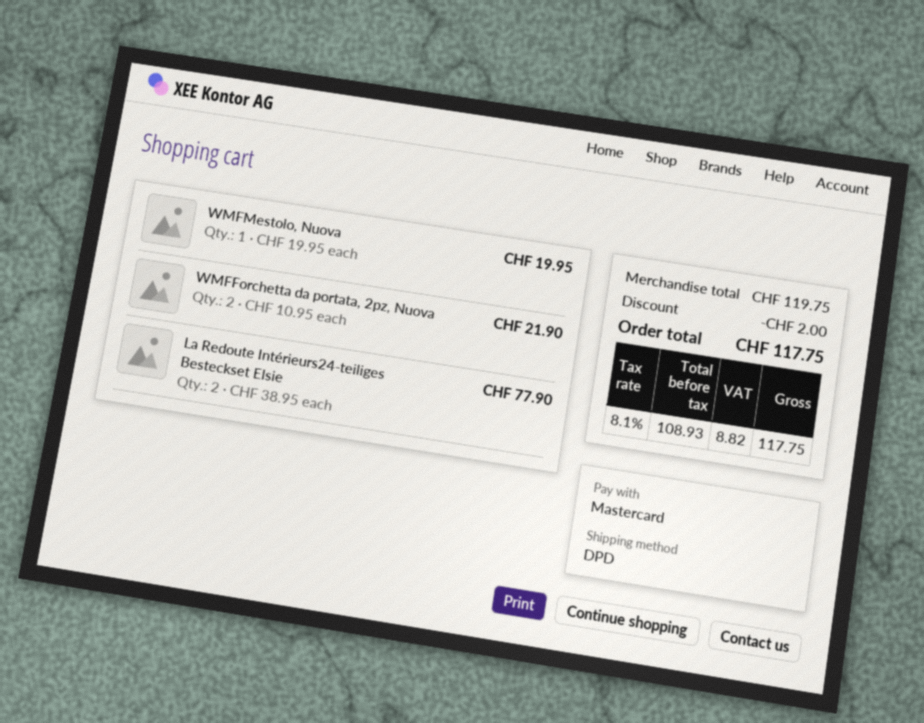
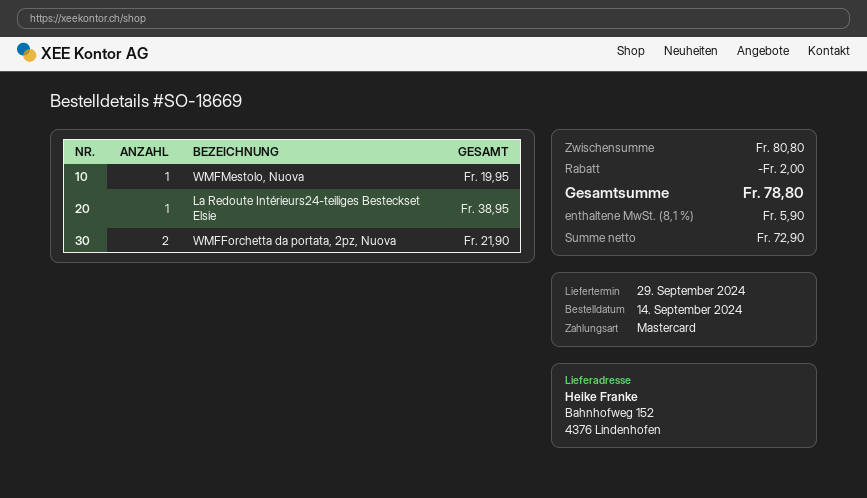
La Redoute Intérieurs24-teiliges Besteckset Elsie: 2 for 77.90 -> 1 for 38.95
subtotal: 119.75 -> 80.80
net: 108.93 -> 72.90
tax: 8.1% = 8.82 -> 8.1% = 5.90
total: 117.75 -> 78.80

